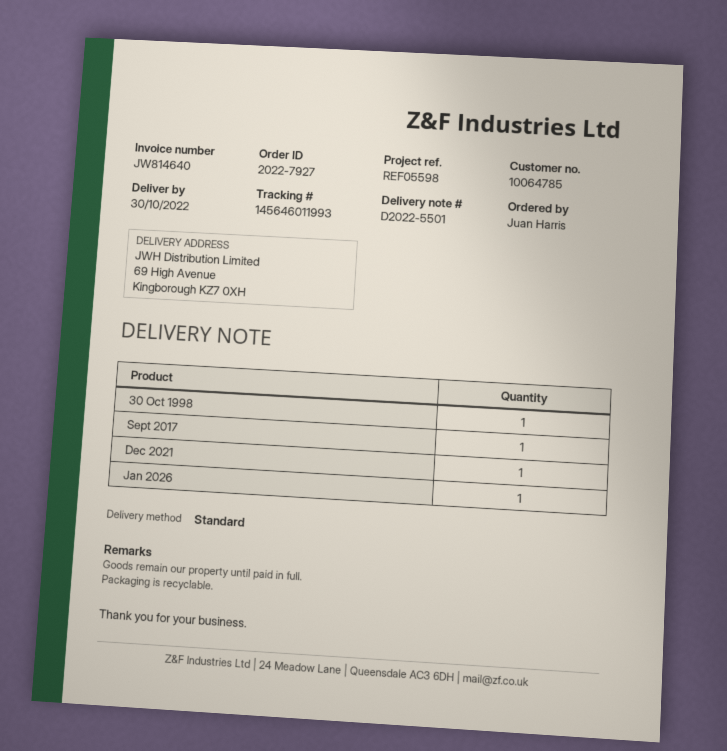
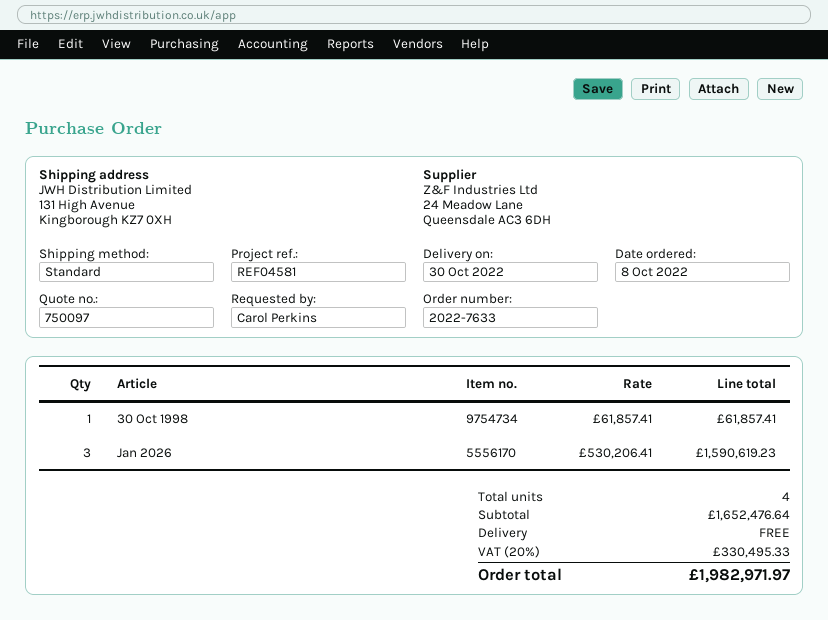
order number: 2022-7927 -> 2022-7633
reference: REF05598 -> REF04581
ordered by: Juan Harris -> Carol Perkins
ship to: 69 High Avenue, Kingborough KZ7 0XH -> 131 High Avenue, Kingborough KZ7 0XH
Sept 2017: 1 -> none
Dec 2021: 1 -> none
Jan 2026: 1 -> 3

